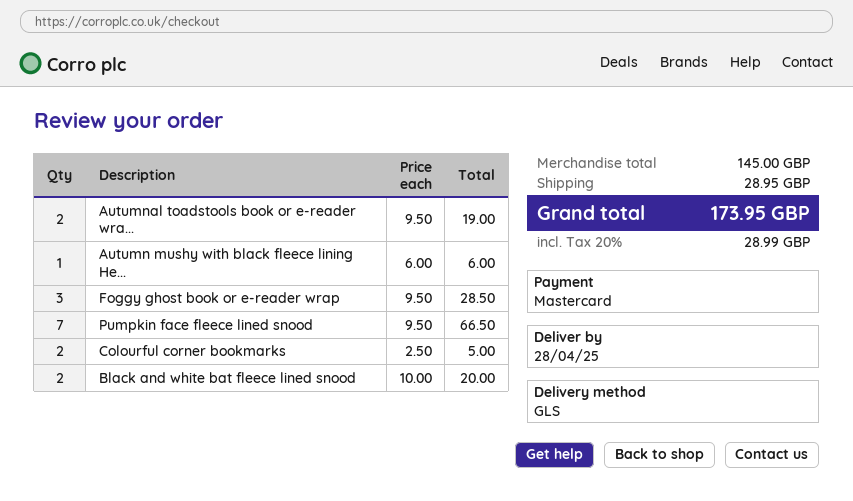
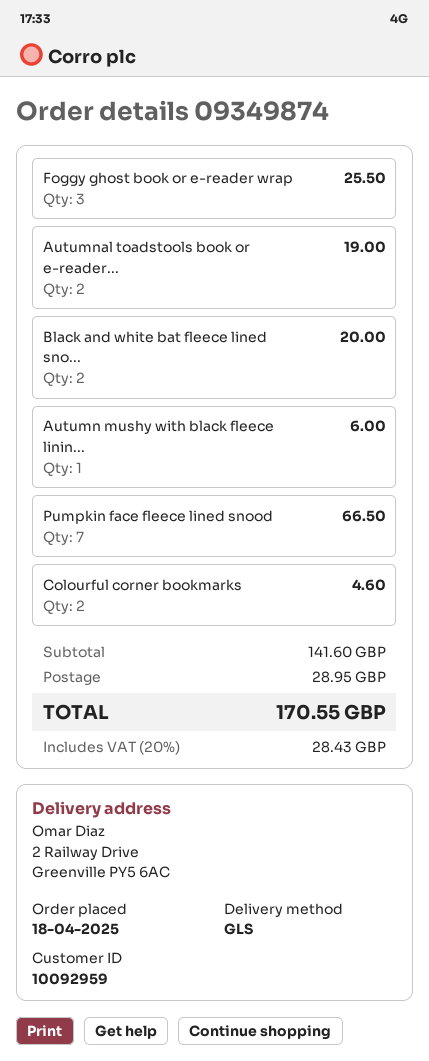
Foggy ghost book or e-reader wrap: 3 for 28.50 -> 3 for 25.50
Colourful corner bookmarks: 2 for 5.00 -> 2 for 4.60
subtotal: 145.00 -> 141.60
tax: 20% = 28.99 -> 20% = 28.43
total: 173.95 -> 170.55

